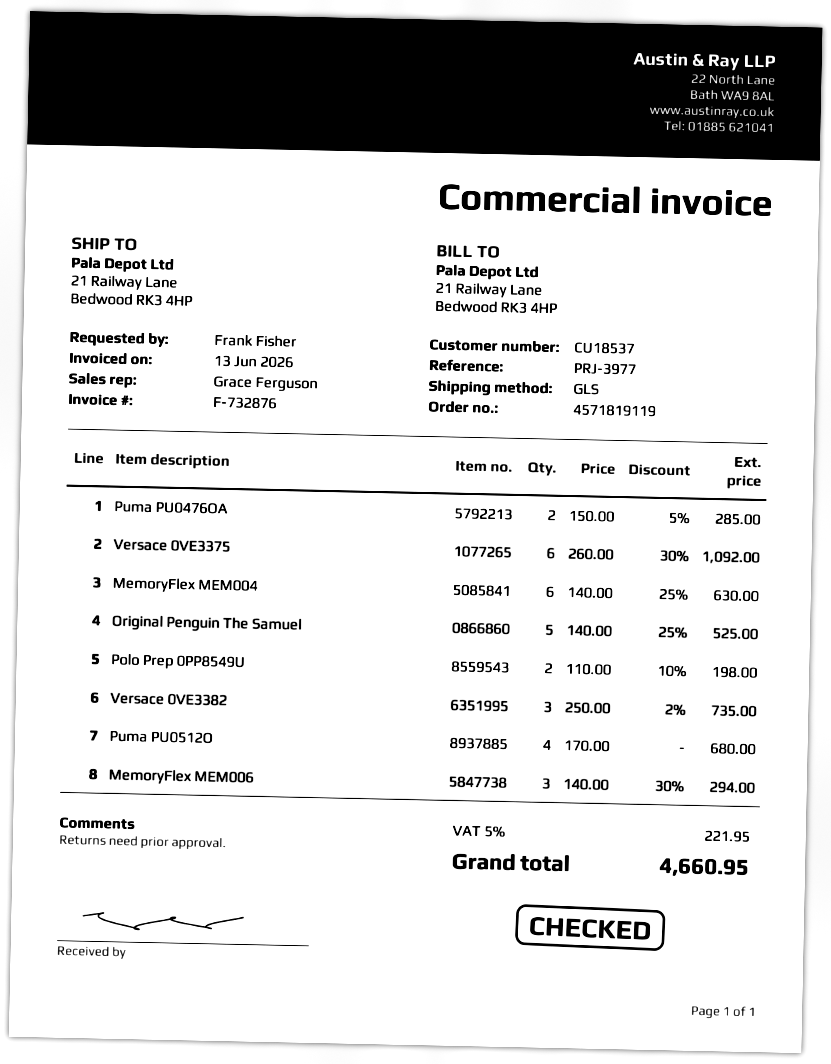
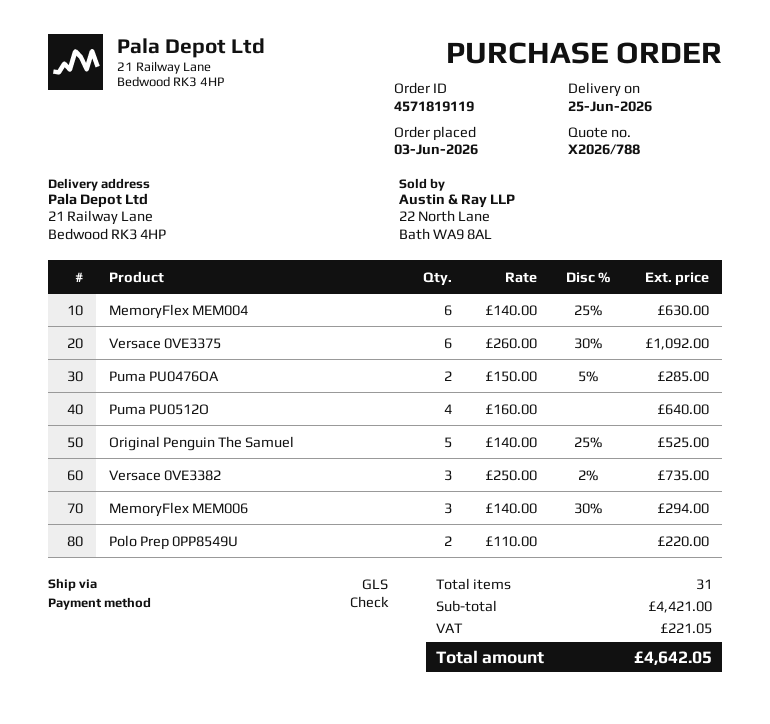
Polo Prep 0PP8549U: 2 x 110.00 - 10% = 198.00 -> 2 x 110.00 = 220.00
Puma PU0512O: 4 x 170.00 = 680.00 -> 4 x 160.00 = 640.00
tax: 221.95 -> 221.05
total: 4660.95 -> 4642.05

